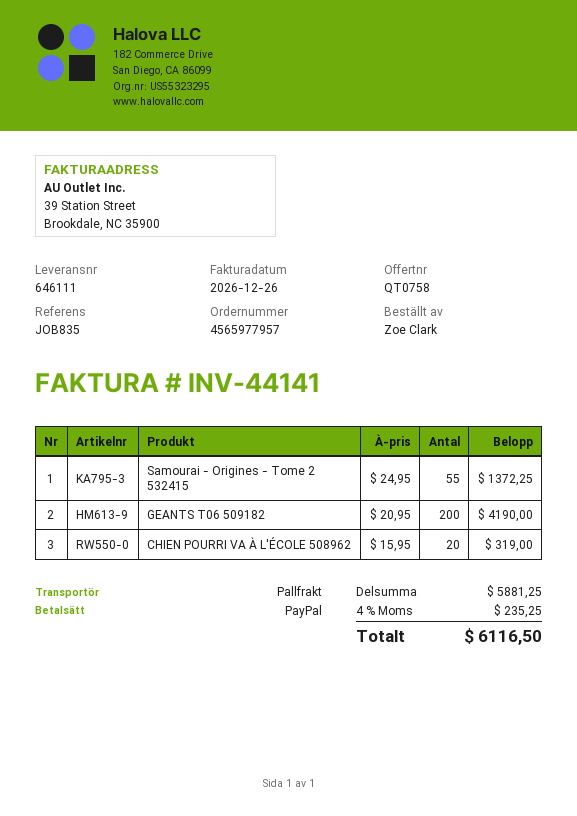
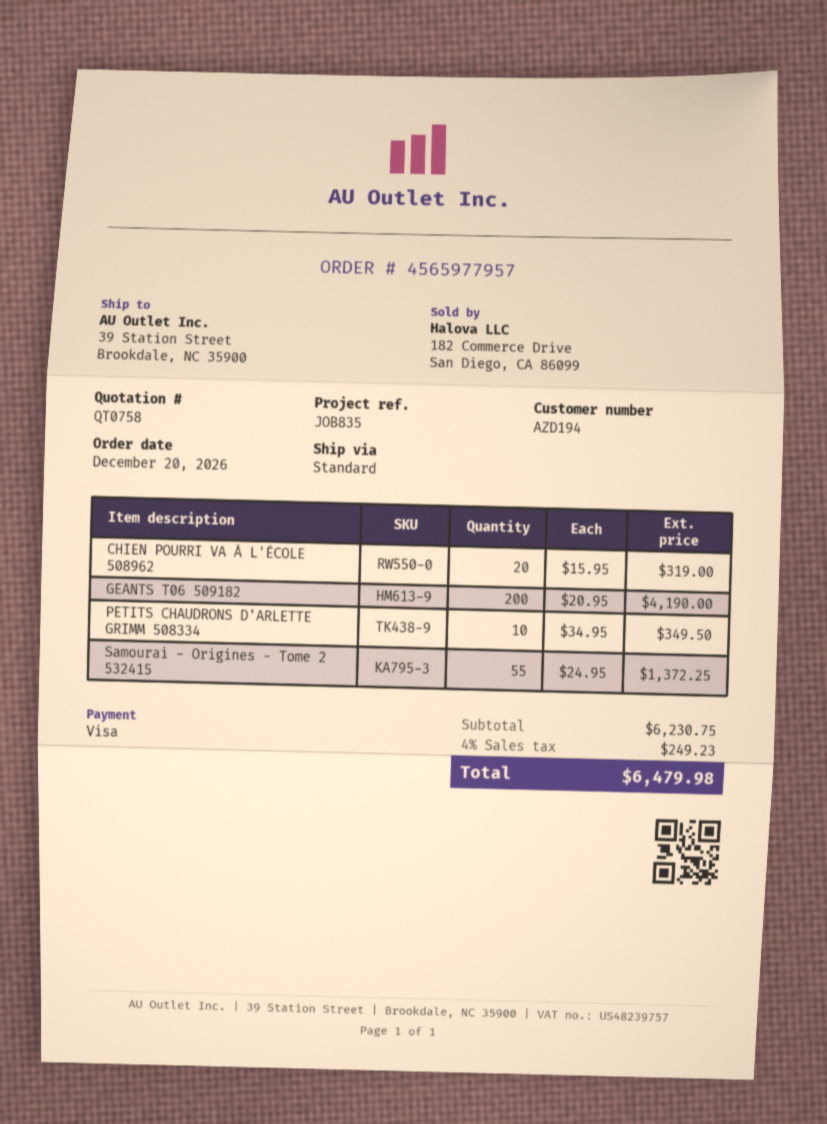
payment method: PayPal -> Visa
shipping method: pallet freight -> standard
PETITS CHAUDRONS D'ARLETTE GRIMM 508334: none -> 10 x 34.95 = 349.50
subtotal: 5881.25 -> 6230.75
tax: 4% = 235.25 -> 4% = 249.23
total: 6116.50 -> 6479.98

